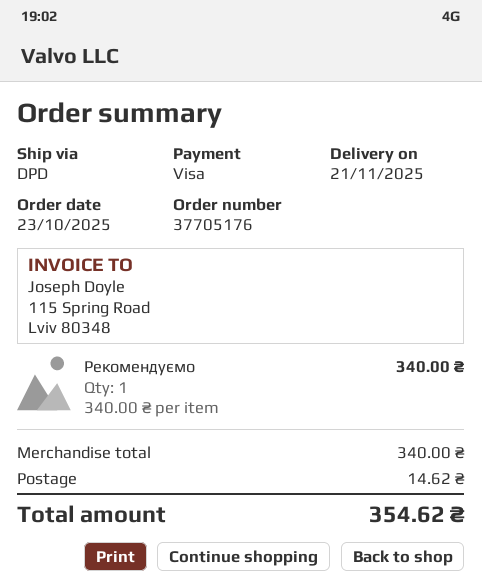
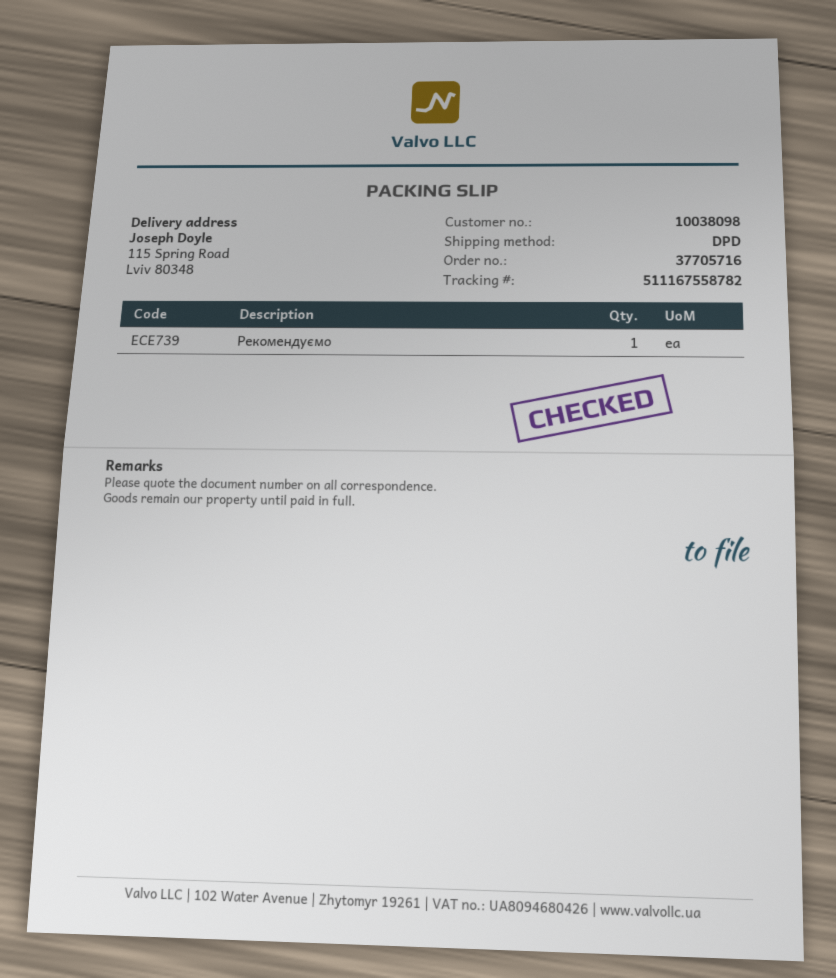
order number: 37705176 -> 37705716

